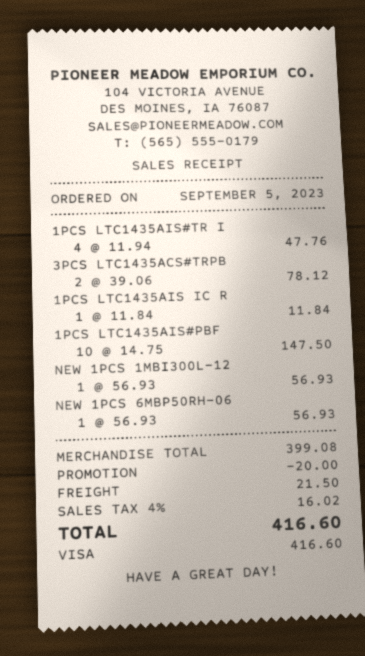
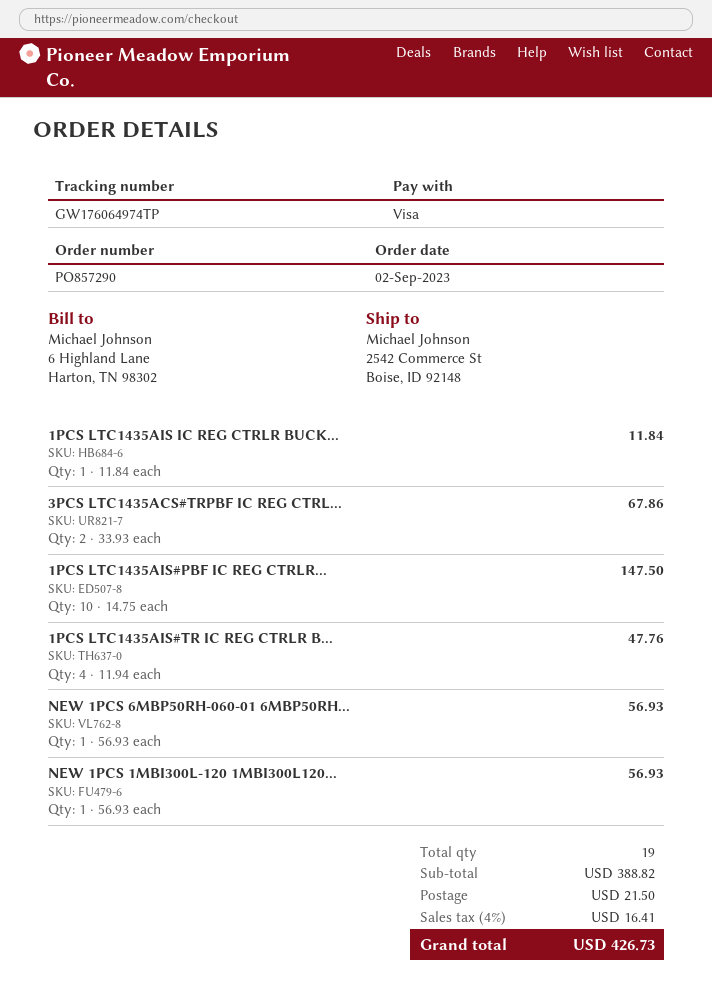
order date: 2023-09-05 -> 2023-09-02
3PCS LTC1435ACS#TRPB: 2 x 39.06 = 78.12 -> 2 x 33.93 = 67.86
subtotal: 399.08 -> 388.82
discount: 20.00 -> none
tax: 4% = 16.02 -> 4% = 16.41
total: 416.60 -> 426.73

